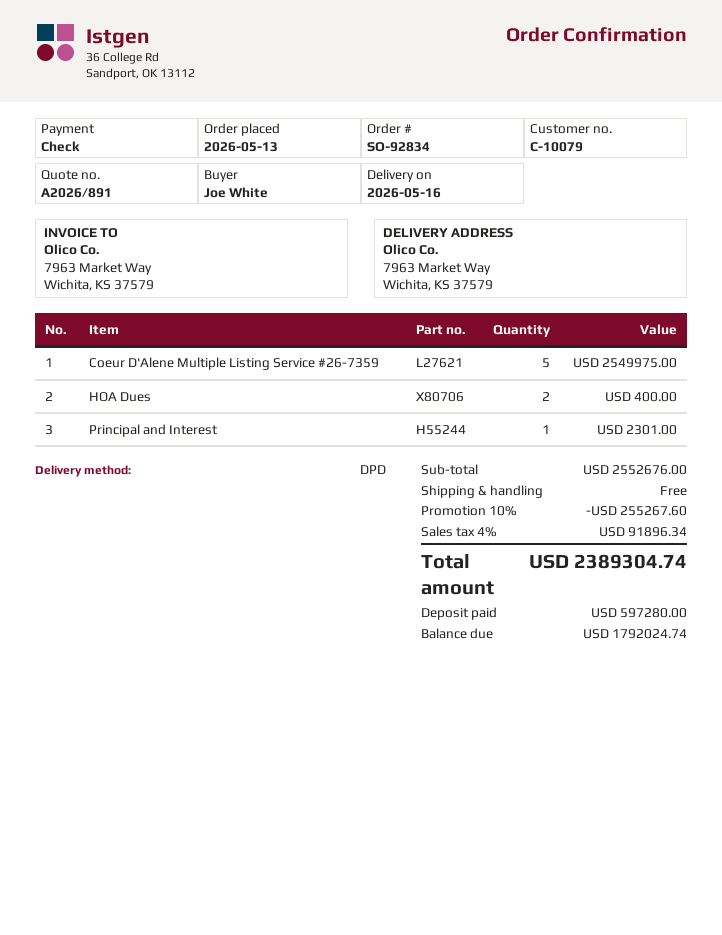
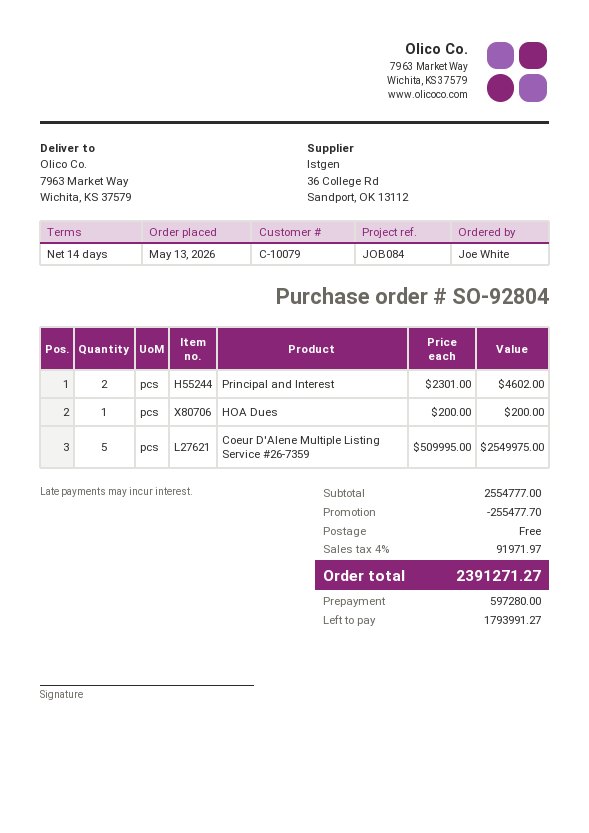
order number: SO-92834 -> SO-92804
HOA Dues: 2 for 400.00 -> 1 for 200.00
Principal and Interest: 1 for 2301.00 -> 2 for 4602.00
subtotal: 2552676.00 -> 2554777.00
discount: 255267.60 -> 255477.70
tax: 4% = 91896.34 -> 4% = 91971.97
total: 2389304.74 -> 2391271.27
balance: 1792024.74 -> 1793991.27

